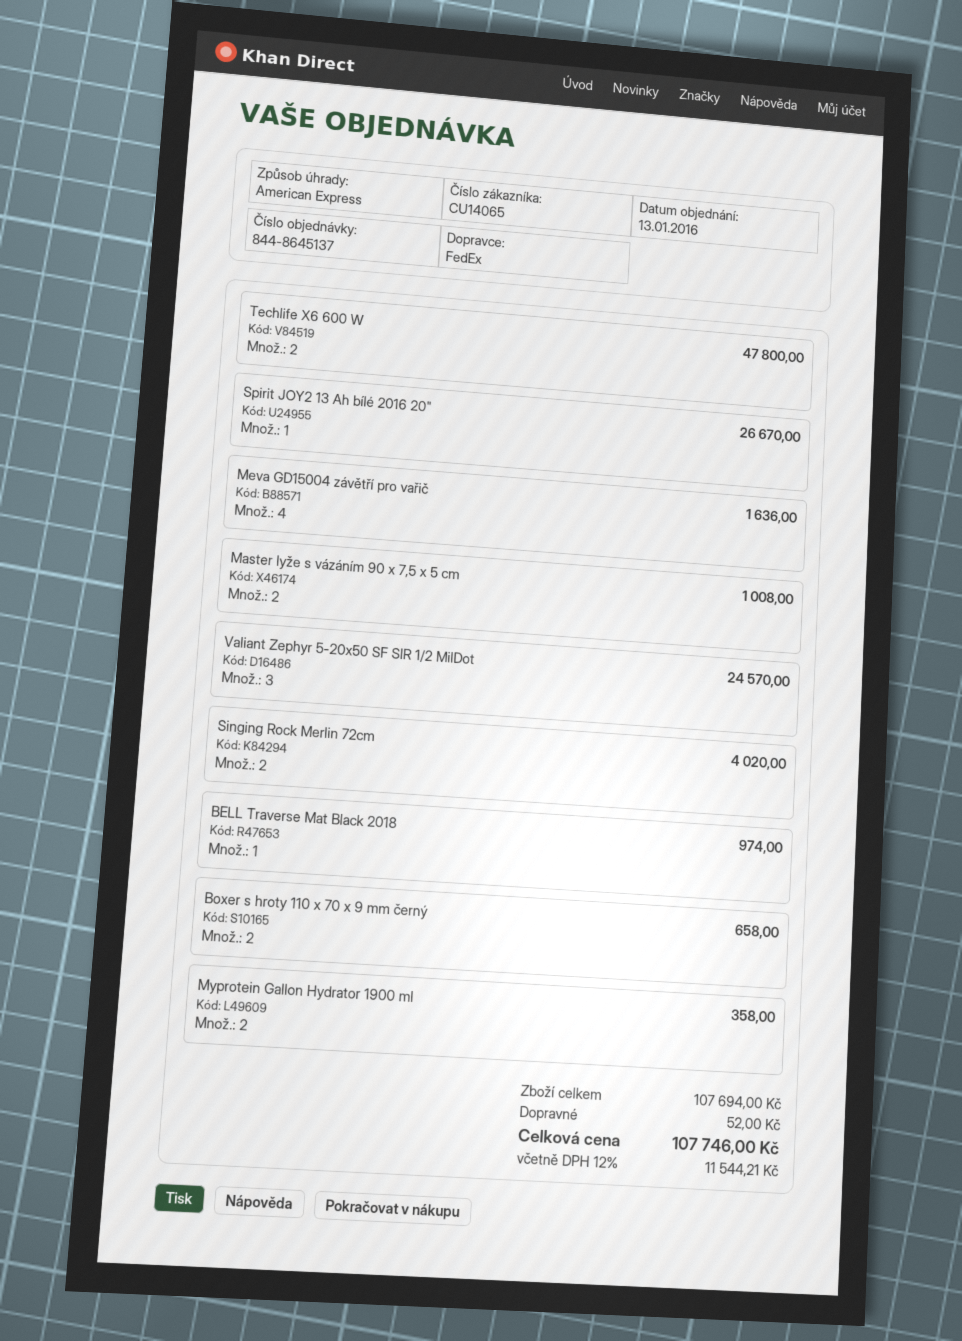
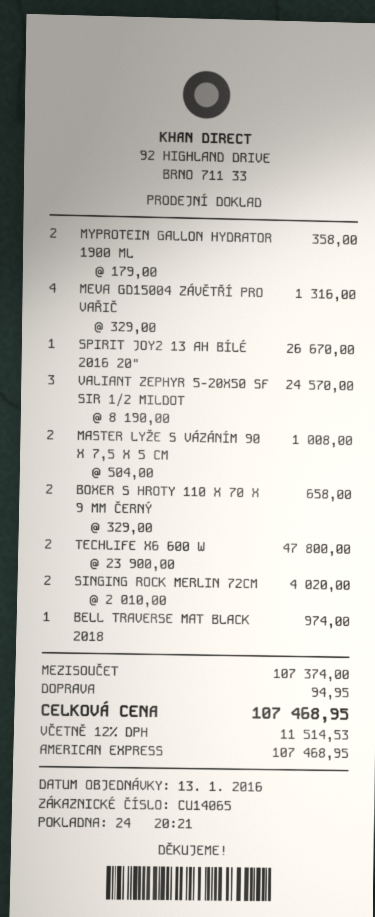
Meva GD15004 závětří pro vařič: 4 for 1636.00 -> 4 for 1316.00
subtotal: 107694.00 -> 107374.00
shipping: 52.00 -> 94.95
tax: 12% = 11544.21 -> 12% = 11514.53
total: 107746.00 -> 107468.95

